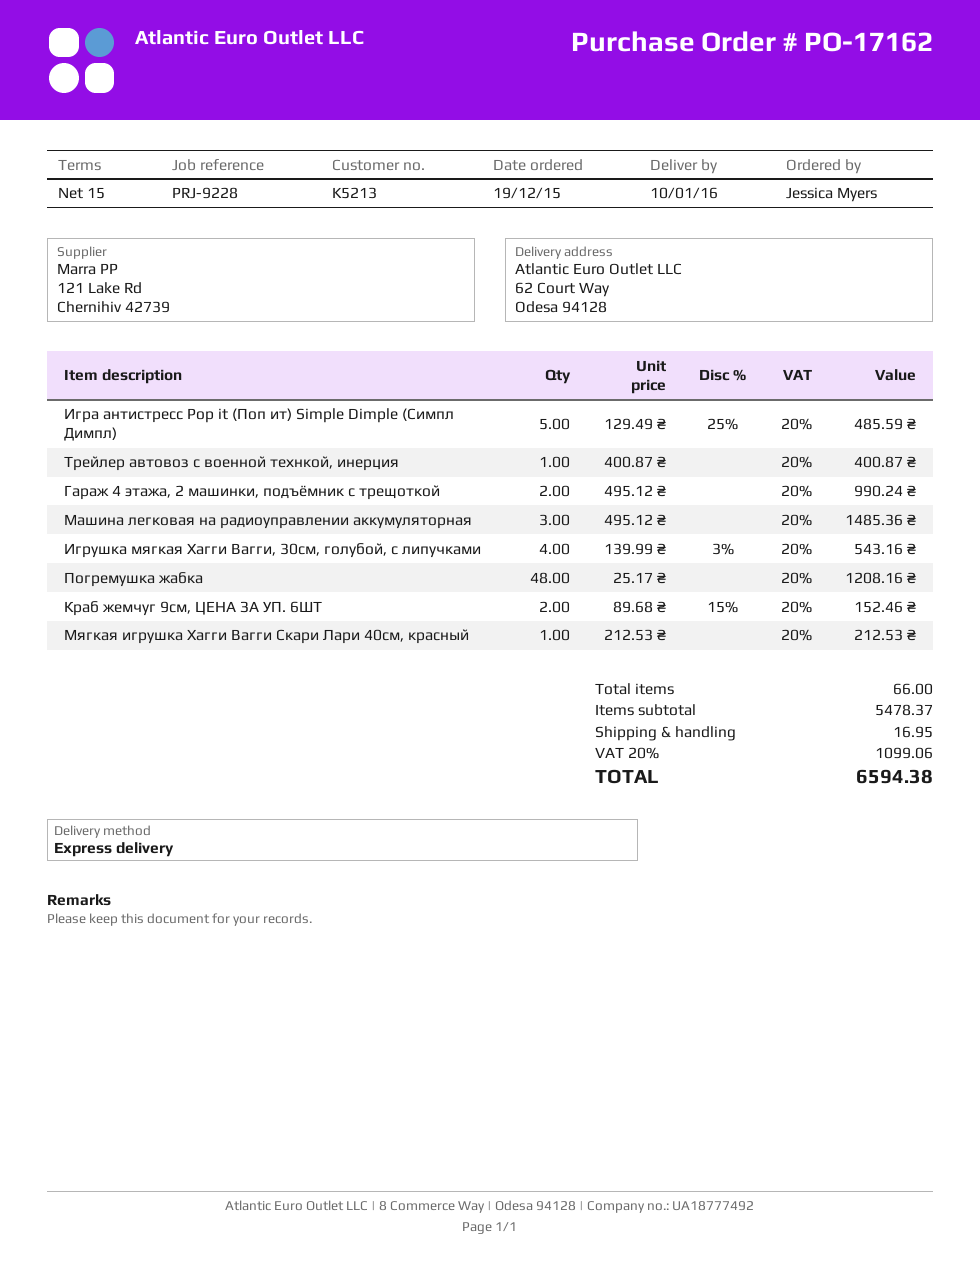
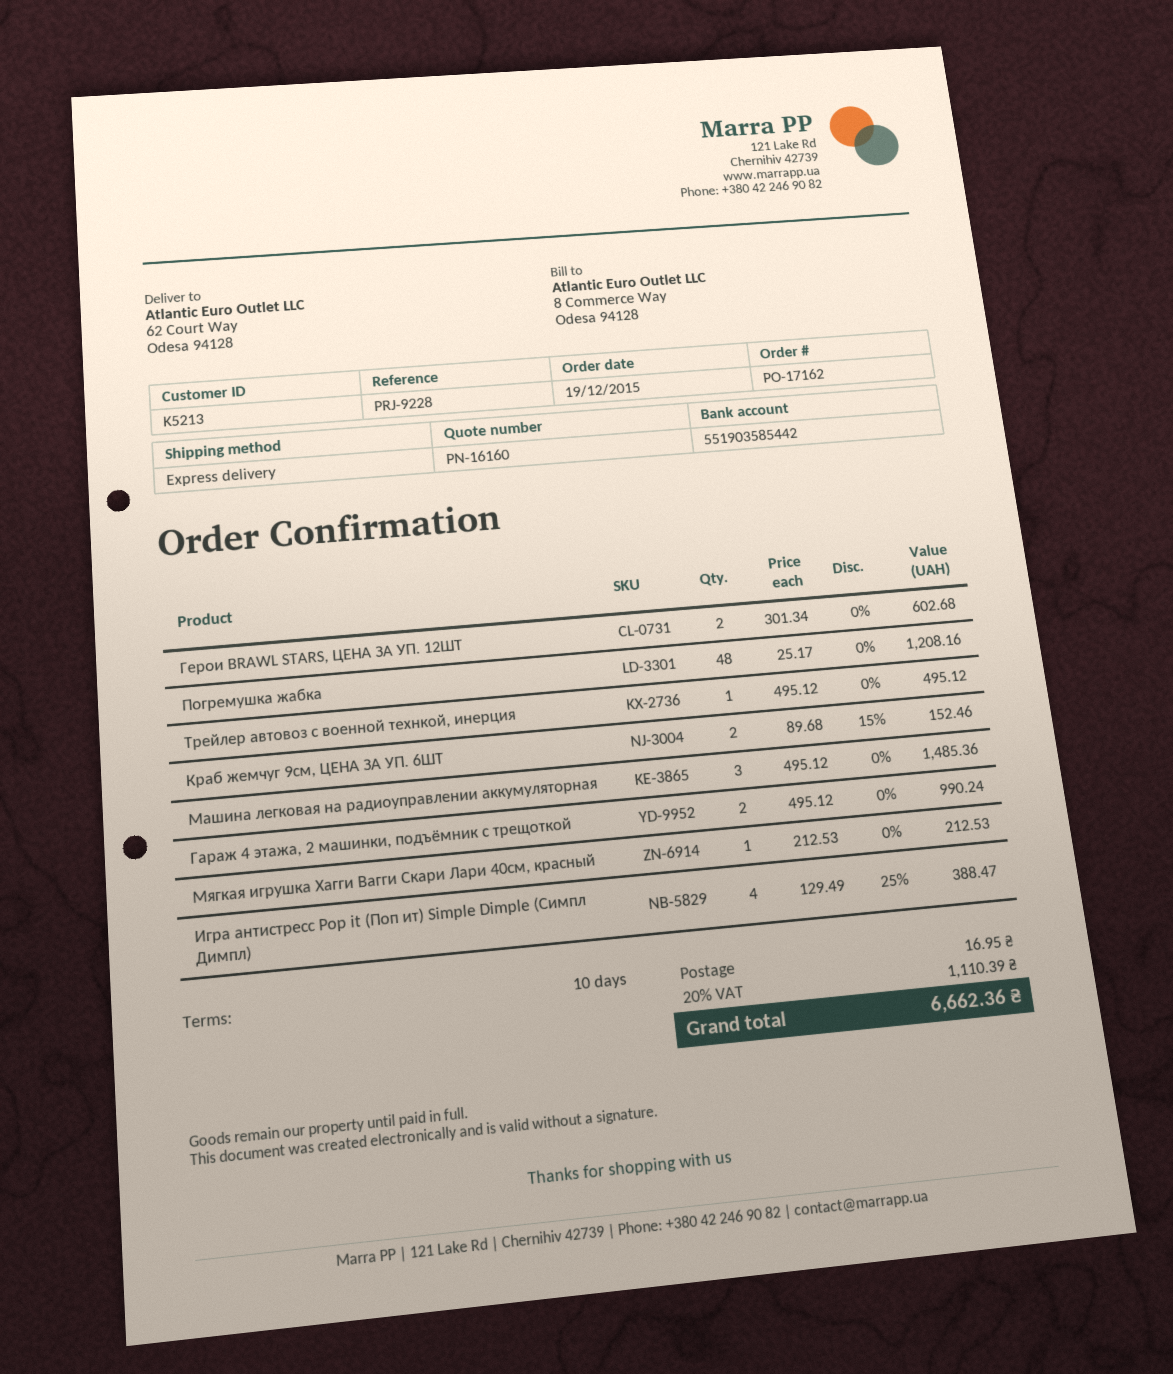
payment terms: 15 days -> 10 days
Игра антистресс Pop it (Поп ит) Simple Dimple (Симпл Димпл): 5 x 129.49 - 25% = 485.59 -> 4 x 129.49 - 25% = 388.47
Трейлер автовоз с военной технкой, инерция: 1 x 400.87 = 400.87 -> 1 x 495.12 = 495.12
Игрушка мягкая Хагги Вагги, 30см, голубой, с липучками: 4 x 139.99 - 3% = 543.16 -> none
Герои BRAWL STARS, ЦЕНА ЗА УП. 12ШТ: none -> 2 x 301.34 = 602.68
tax: 20% = 1099.06 -> 20% = 1110.39
total: 6594.38 -> 6662.36

